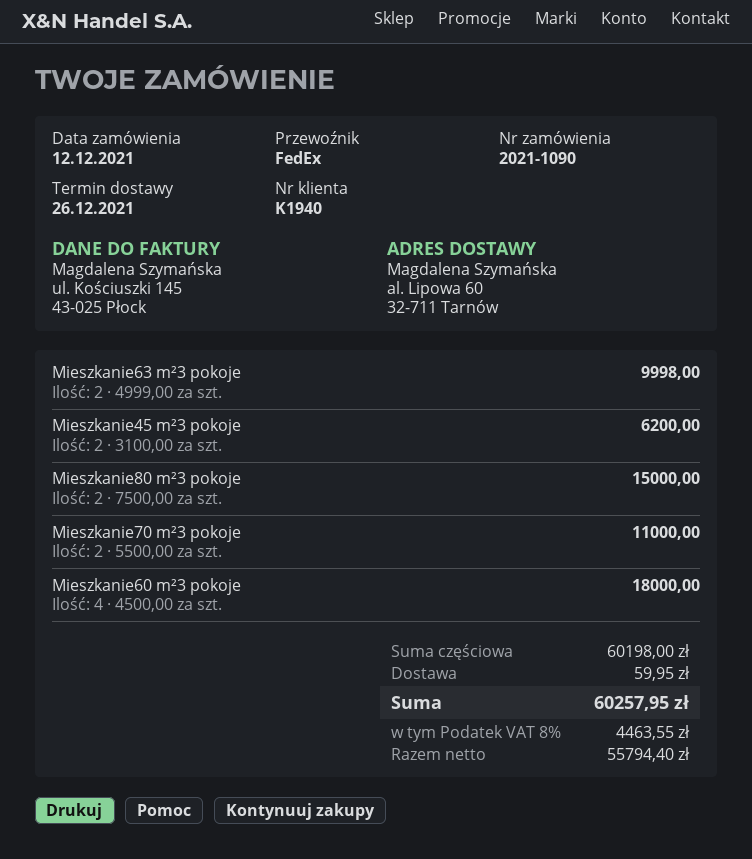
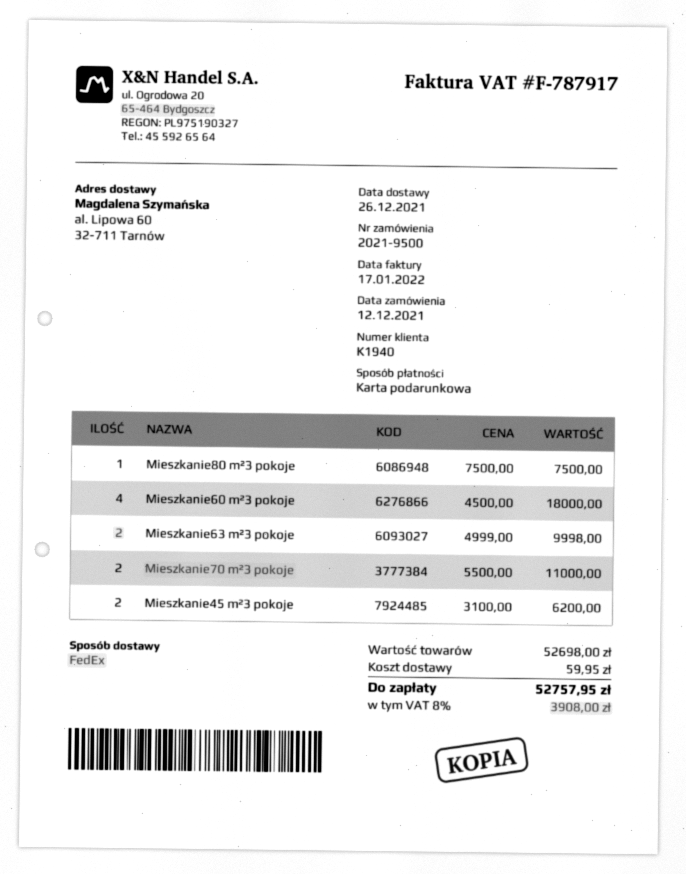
order number: 2021-1090 -> 2021-9500
Mieszkanie80 m²3 pokoje: 2 x 7500.00 = 15000.00 -> 1 x 7500.00 = 7500.00
subtotal: 60198.00 -> 52698.00
tax: 8% = 4463.55 -> 8% = 3908.00
total: 60257.95 -> 52757.95

